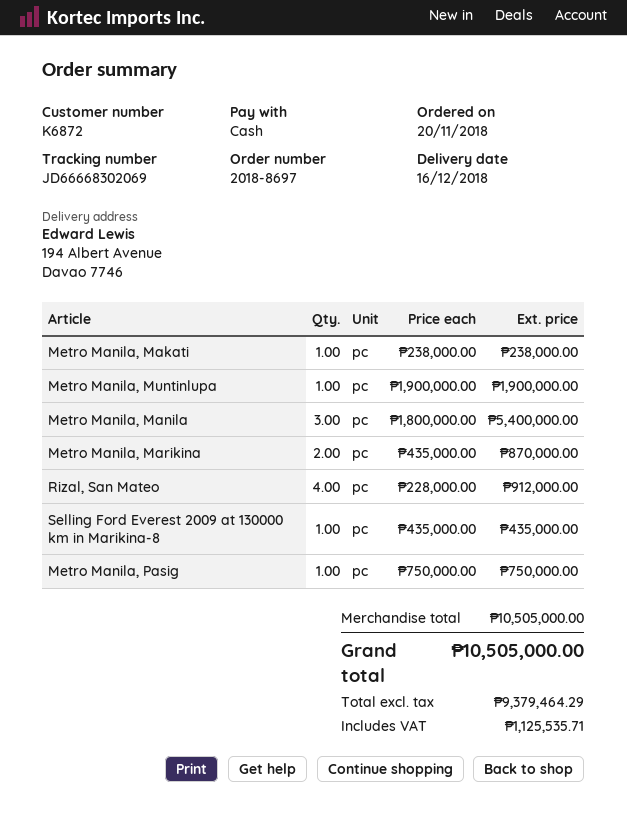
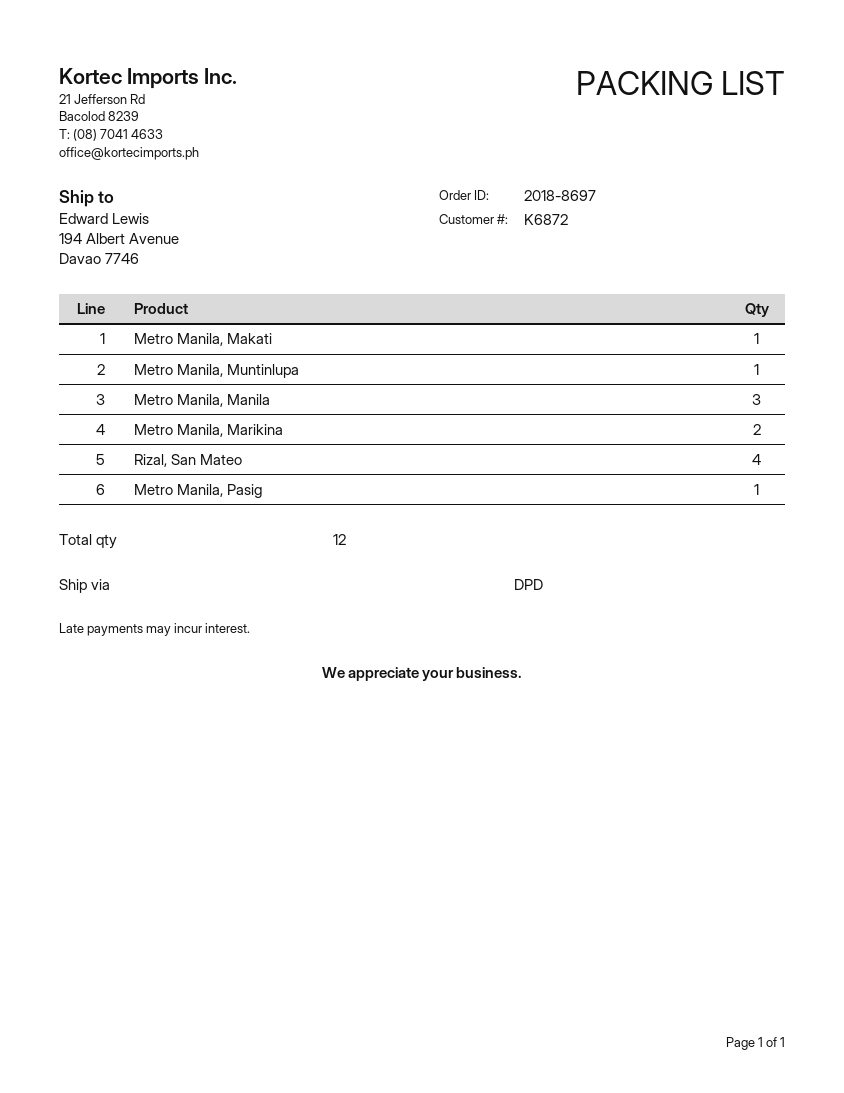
Selling Ford Everest 2009 at 130000 km in Marikina-8: 1 -> none

